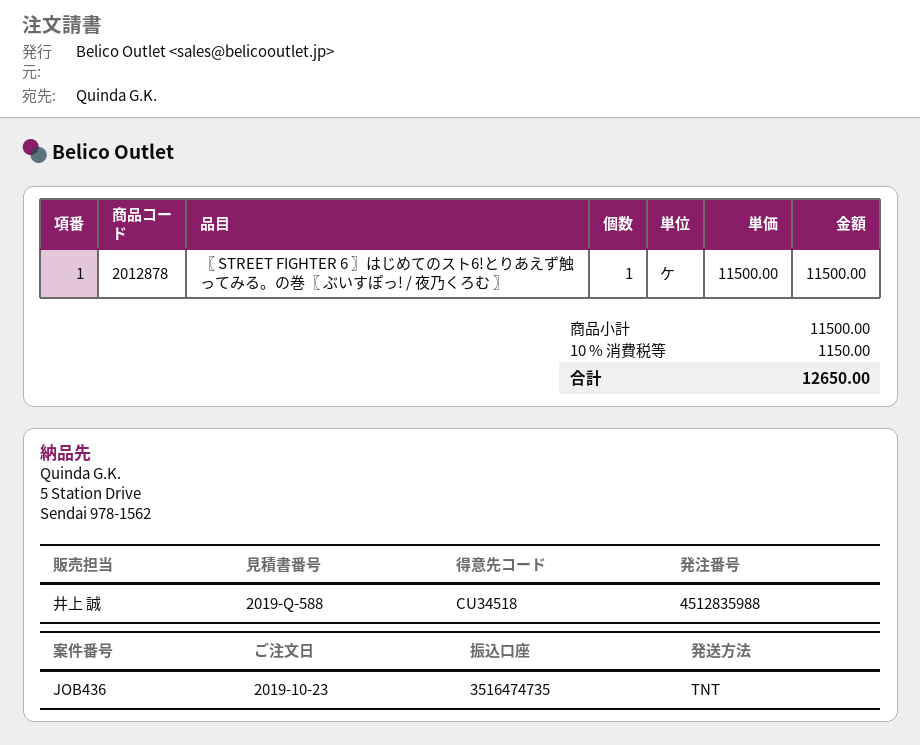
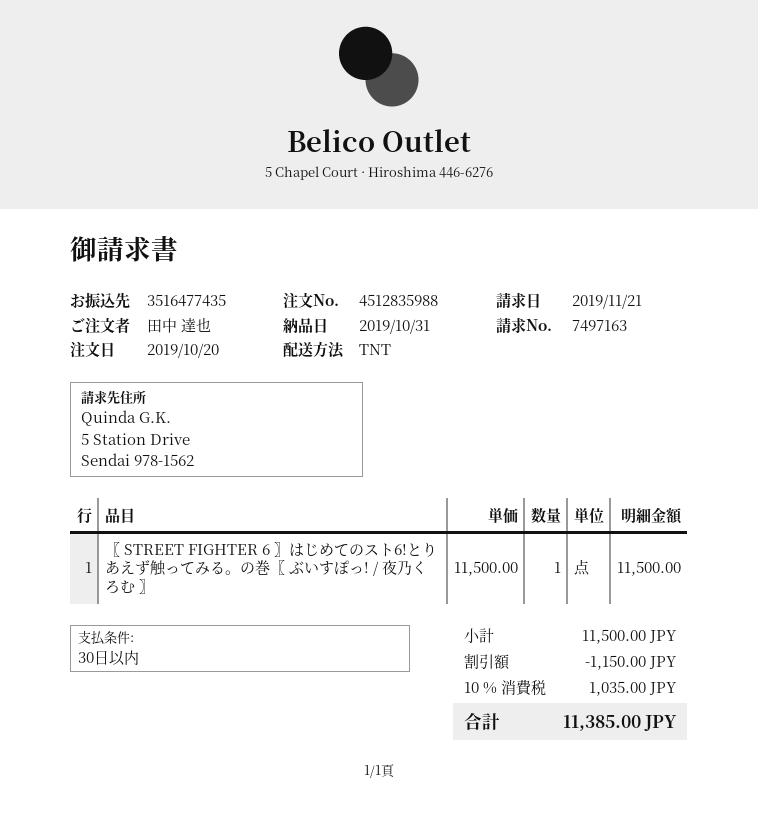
order date: 2019-10-23 -> 2019-10-20
bank account: 3516474735 -> 3516477435
discount: none -> 1150.00
tax: 10% = 1150.00 -> 10% = 1035.00
total: 12650.00 -> 11385.00

